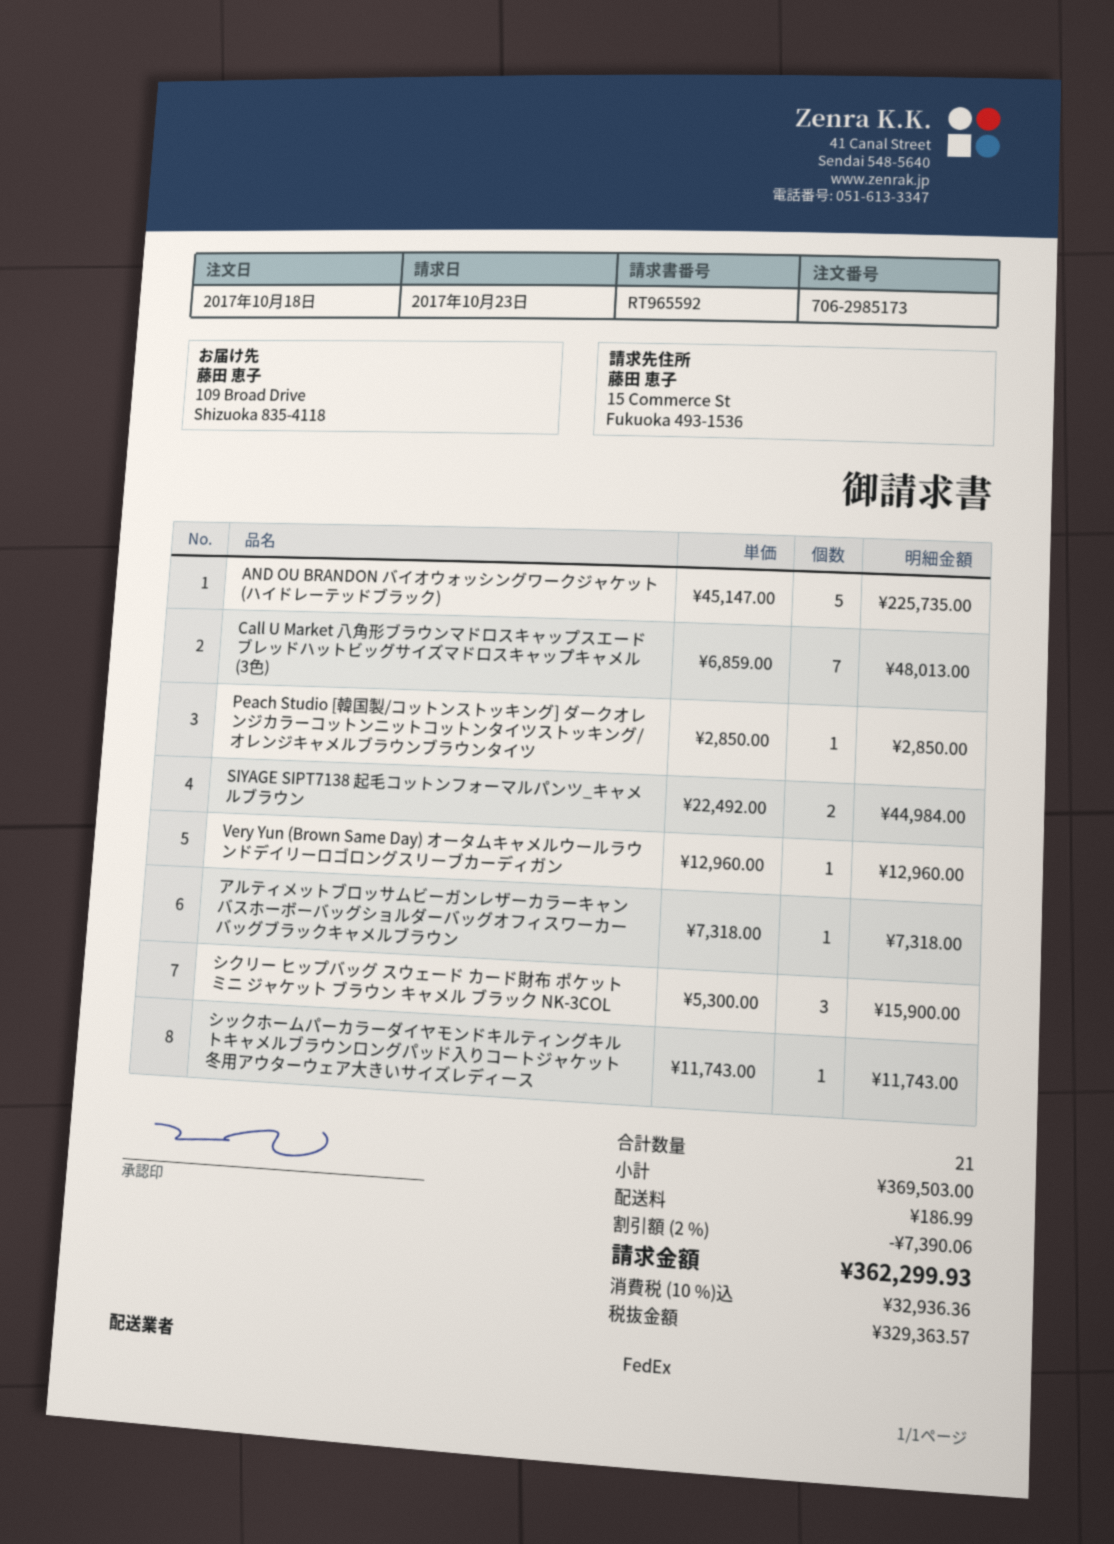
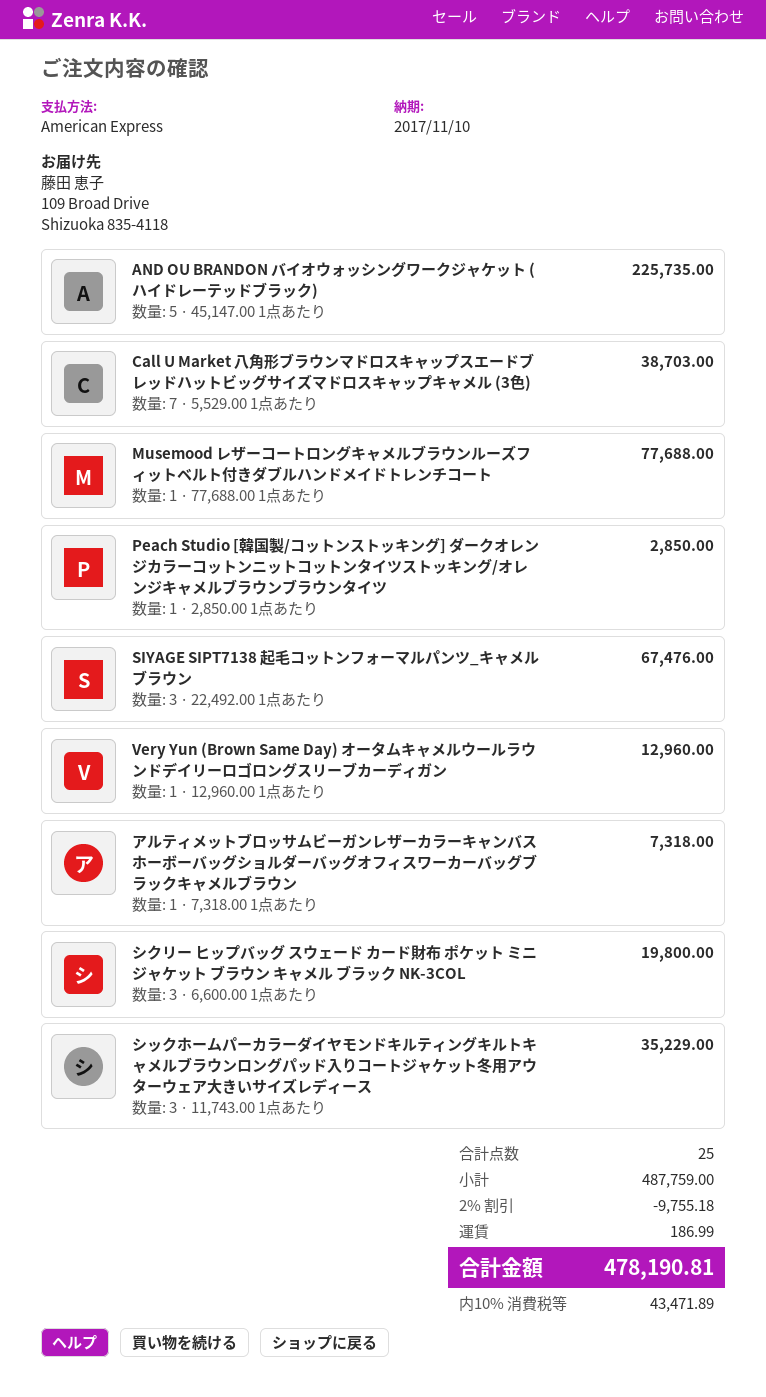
Call U Market 八角形ブラウンマドロスキャップスエードブレッドハットビッグサイズマドロスキャップキャメル (3色): 7 x 6859.00 = 48013.00 -> 7 x 5529.00 = 38703.00
SIYAGE SIPT7138 起毛コットンフォーマルパンツ_キャメルブラウン: 2 x 22492.00 = 44984.00 -> 3 x 22492.00 = 67476.00
シクリー ヒップバッグ スウェード カード財布 ポケット ミニ ジャケット ブラウン キャメル ブラック NK-3COL: 3 x 5300.00 = 15900.00 -> 3 x 6600.00 = 19800.00
シックホームパーカラーダイヤモンドキルティングキルトキャメルブラウンロングパッド入りコートジャケット冬用アウターウェア大きいサイズレディース: 1 x 11743.00 = 11743.00 -> 3 x 11743.00 = 35229.00
Musemood レザーコートロングキャメルブラウンルーズフィットベルト付きダブルハンドメイドトレンチコート: none -> 1 x 77688.00 = 77688.00
total quantity: 21 -> 25
subtotal: 369503.00 -> 487759.00
discount: 2% = 7390.06 -> 2% = 9755.18
tax: 10% = 32936.36 -> 10% = 43471.89
total: 362299.93 -> 478190.81

